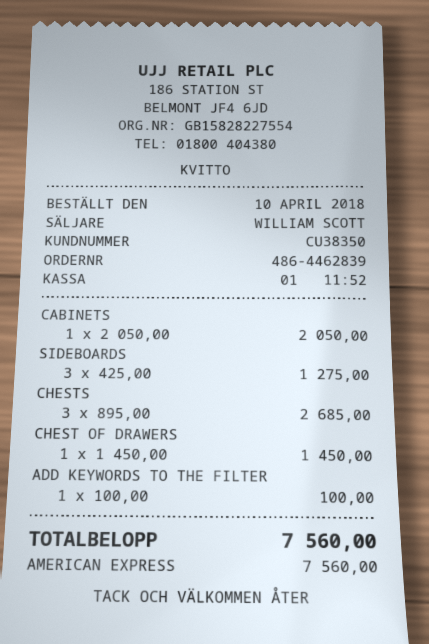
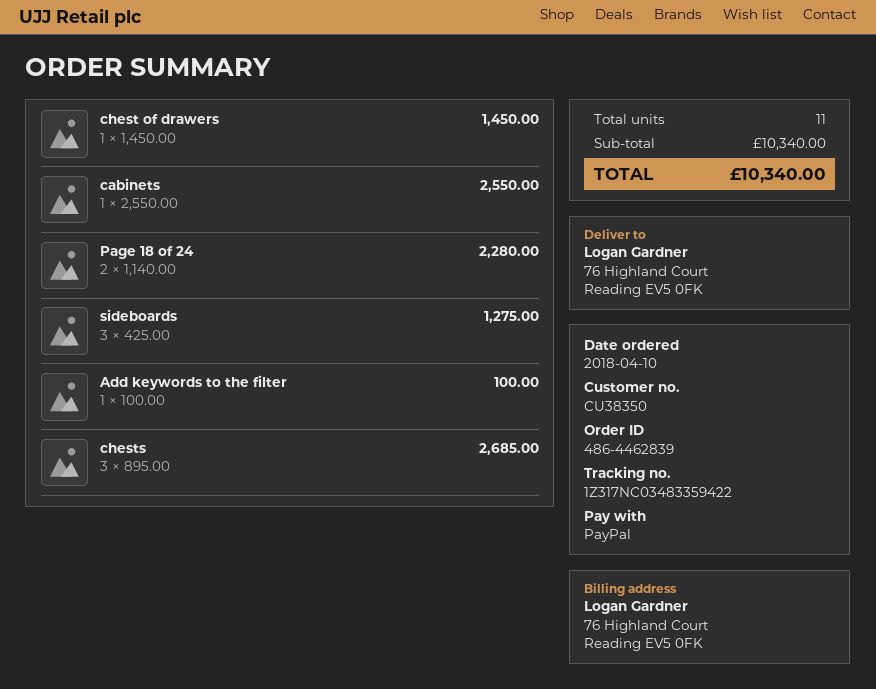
payment method: American Express -> PayPal
CABINETS: 1 x 2050.00 = 2050.00 -> 1 x 2550.00 = 2550.00
Page 18 of 24: none -> 2 x 1140.00 = 2280.00
total: 7560.00 -> 10340.00

